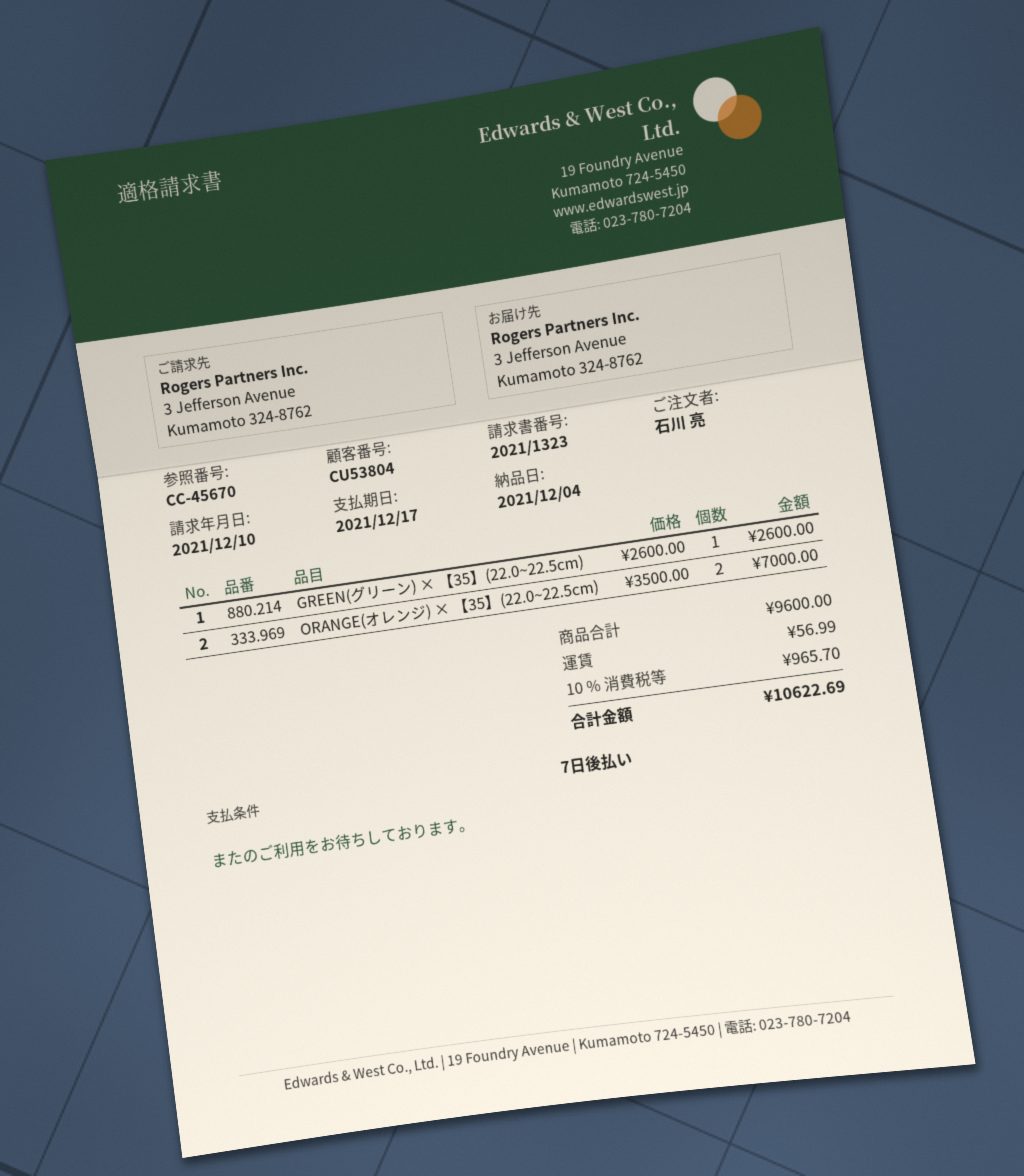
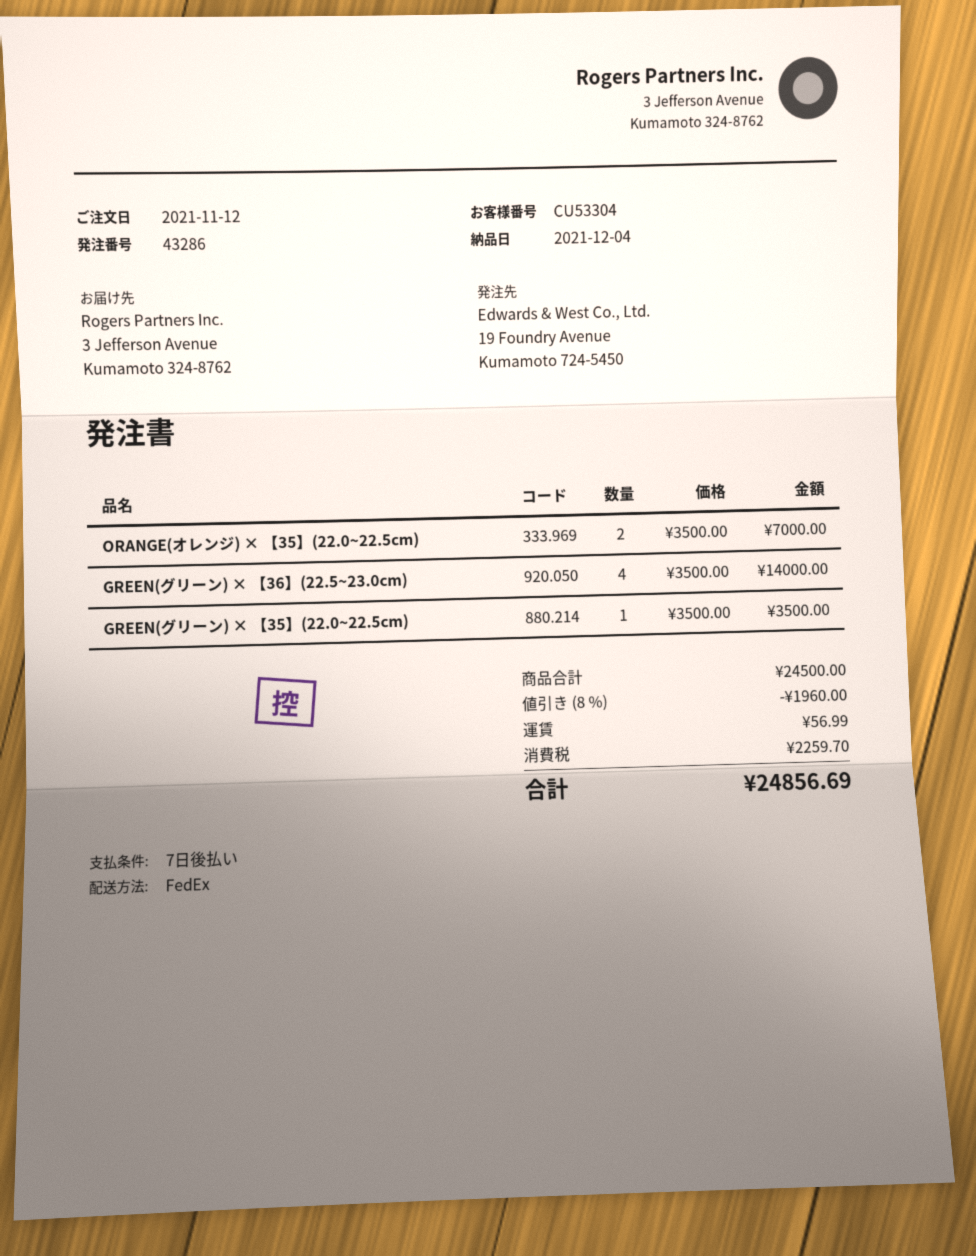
customer number: CU53804 -> CU53304
GREEN(グリーン) × 【35】(22.0~22.5cm): 1 x 2600.00 = 2600.00 -> 1 x 3500.00 = 3500.00
GREEN(グリーン) × 【36】(22.5~23.0cm): none -> 4 x 3500.00 = 14000.00
subtotal: 9600.00 -> 24500.00
discount: none -> 8% = 1960.00
tax: 965.70 -> 2259.70
total: 10622.69 -> 24856.69

